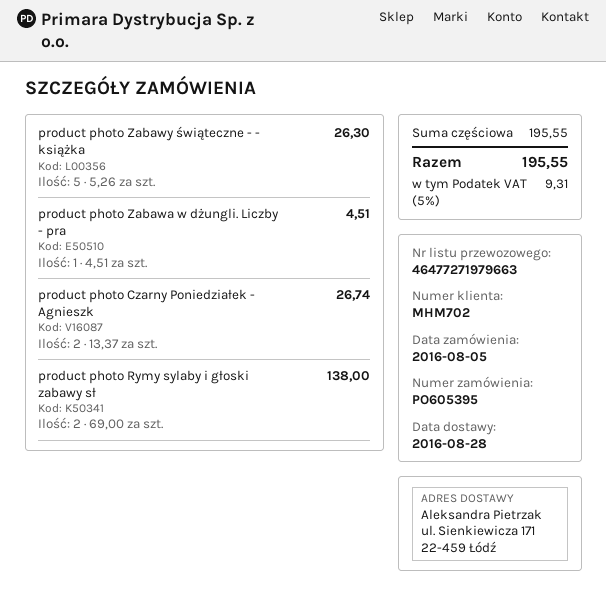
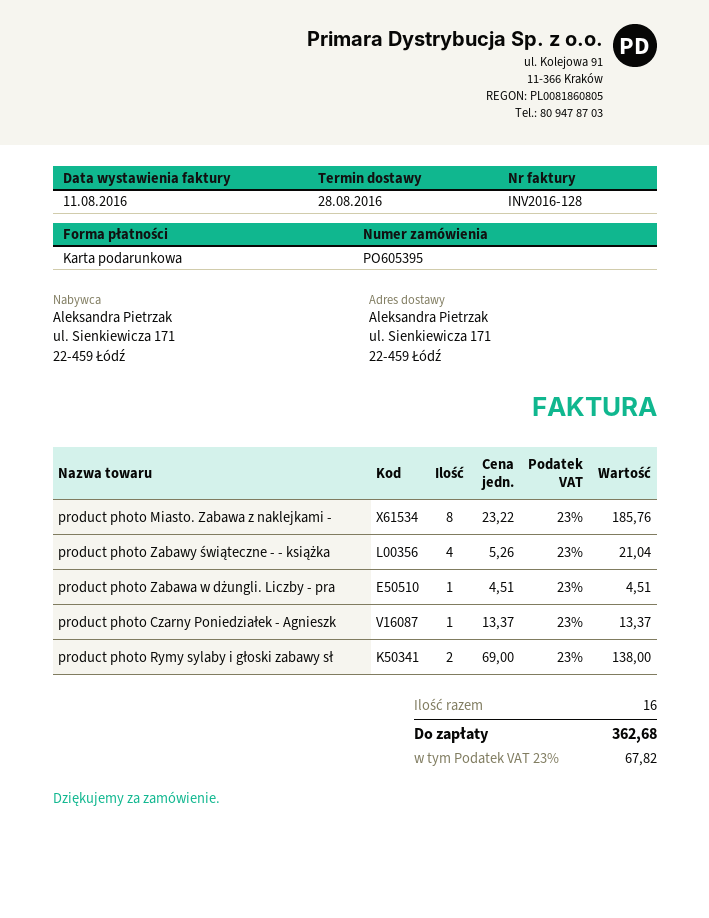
product photo Zabawy świąteczne - - książka: 5 x 5.26 = 26.30 -> 4 x 5.26 = 21.04
product photo Czarny Poniedziałek - Agnieszk: 2 x 13.37 = 26.74 -> 1 x 13.37 = 13.37
product photo Miasto. Zabawa z naklejkami -: none -> 8 x 23.22 = 185.76
tax: 5% = 9.31 -> 23% = 67.82
total: 195.55 -> 362.68

